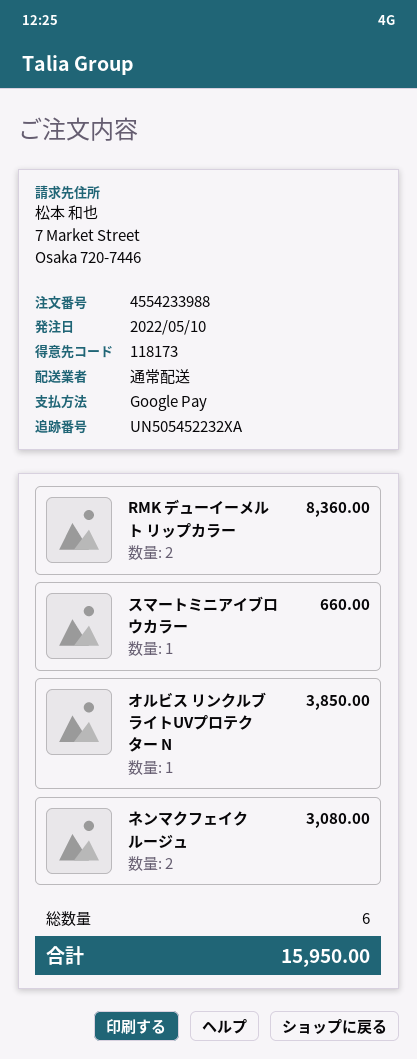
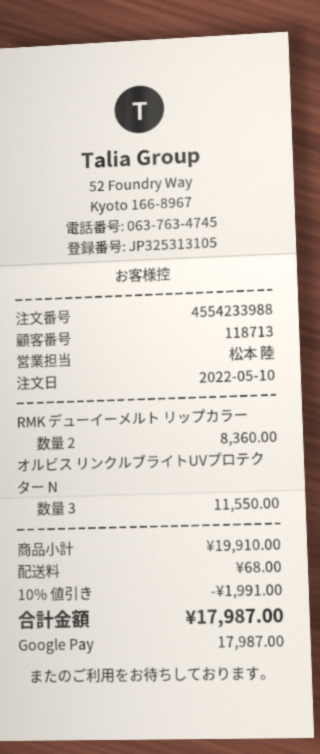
customer number: 118173 -> 118713
スマートミニアイブロウカラー: 1 for 660.00 -> none
オルビス リンクルブライトUVプロテクター N: 1 for 3850.00 -> 3 for 11550.00
ネンマクフェイク ルージュ: 2 for 3080.00 -> none
discount: none -> 10% = 1991.00
shipping: none -> 68.00
total: 15950.00 -> 17987.00

